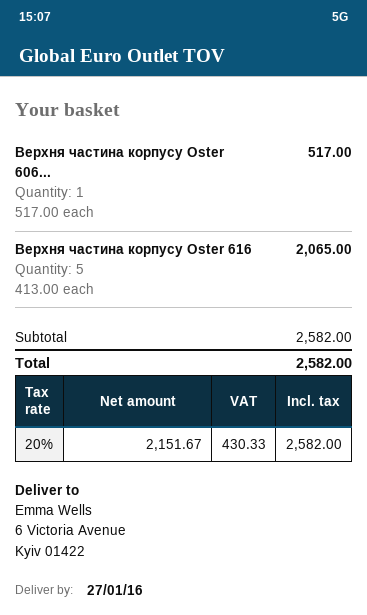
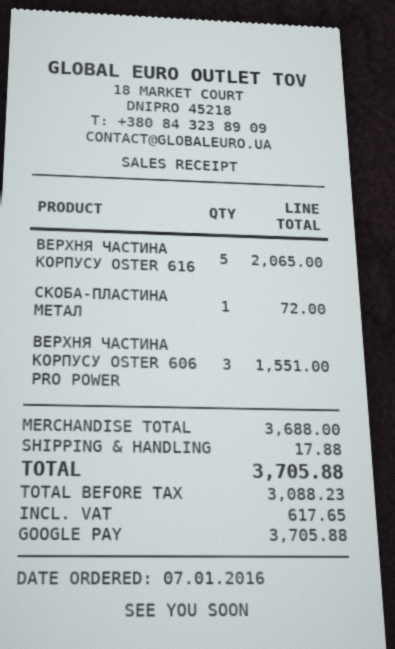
Верхня частина корпусу Oster 606...: 1 for 517.00 -> 3 for 1551.00
СКОБА-ПЛАСТИНА МЕТАЛ: none -> 1 for 72.00
subtotal: 2582.00 -> 3688.00
shipping: none -> 17.88
net: 2151.67 -> 3088.23
tax: 430.33 -> 617.65
total: 2582.00 -> 3705.88

